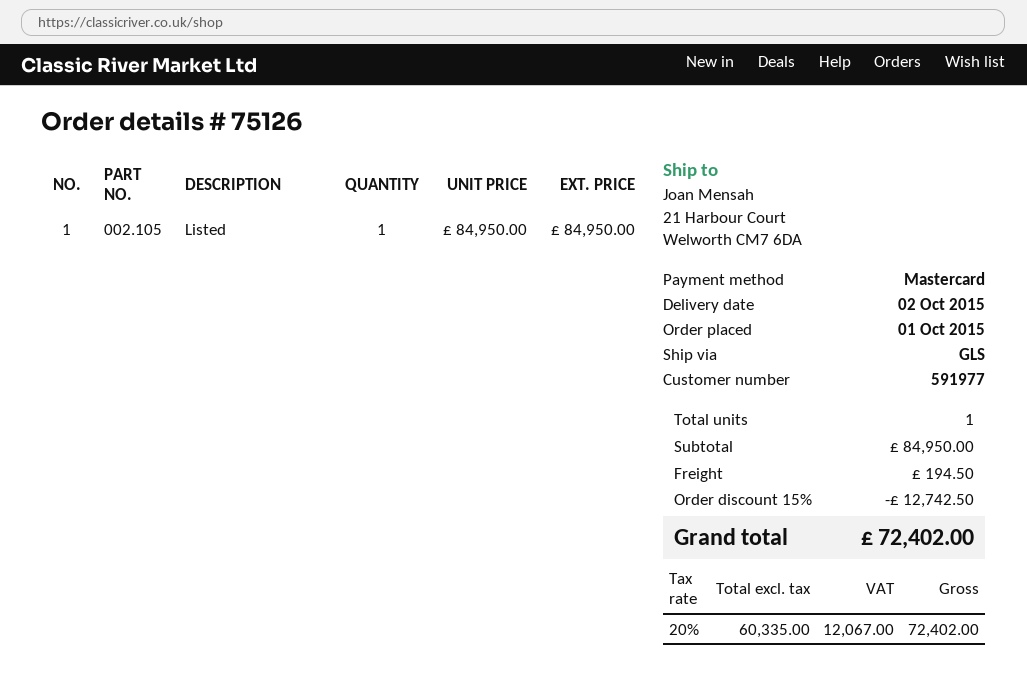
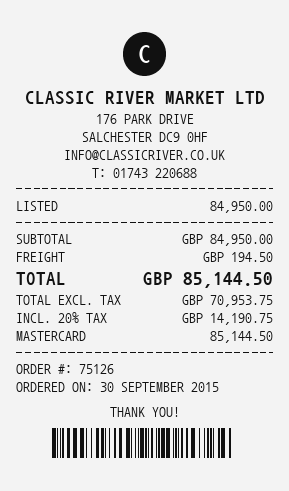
order date: 2015-10-01 -> 2015-09-30
discount: 15% = 12742.50 -> none
net: 60335.00 -> 70953.75
tax: 20% = 12067.00 -> 20% = 14190.75
total: 72402.00 -> 85144.50

